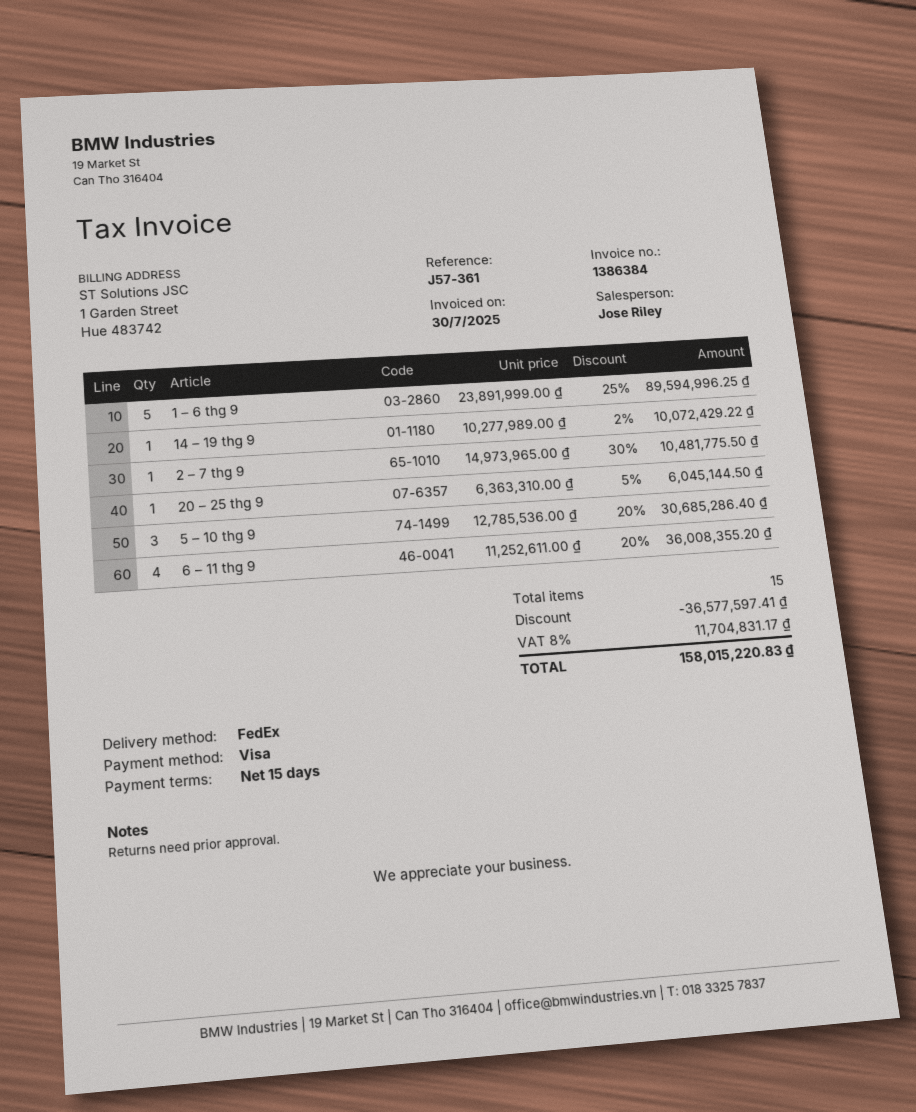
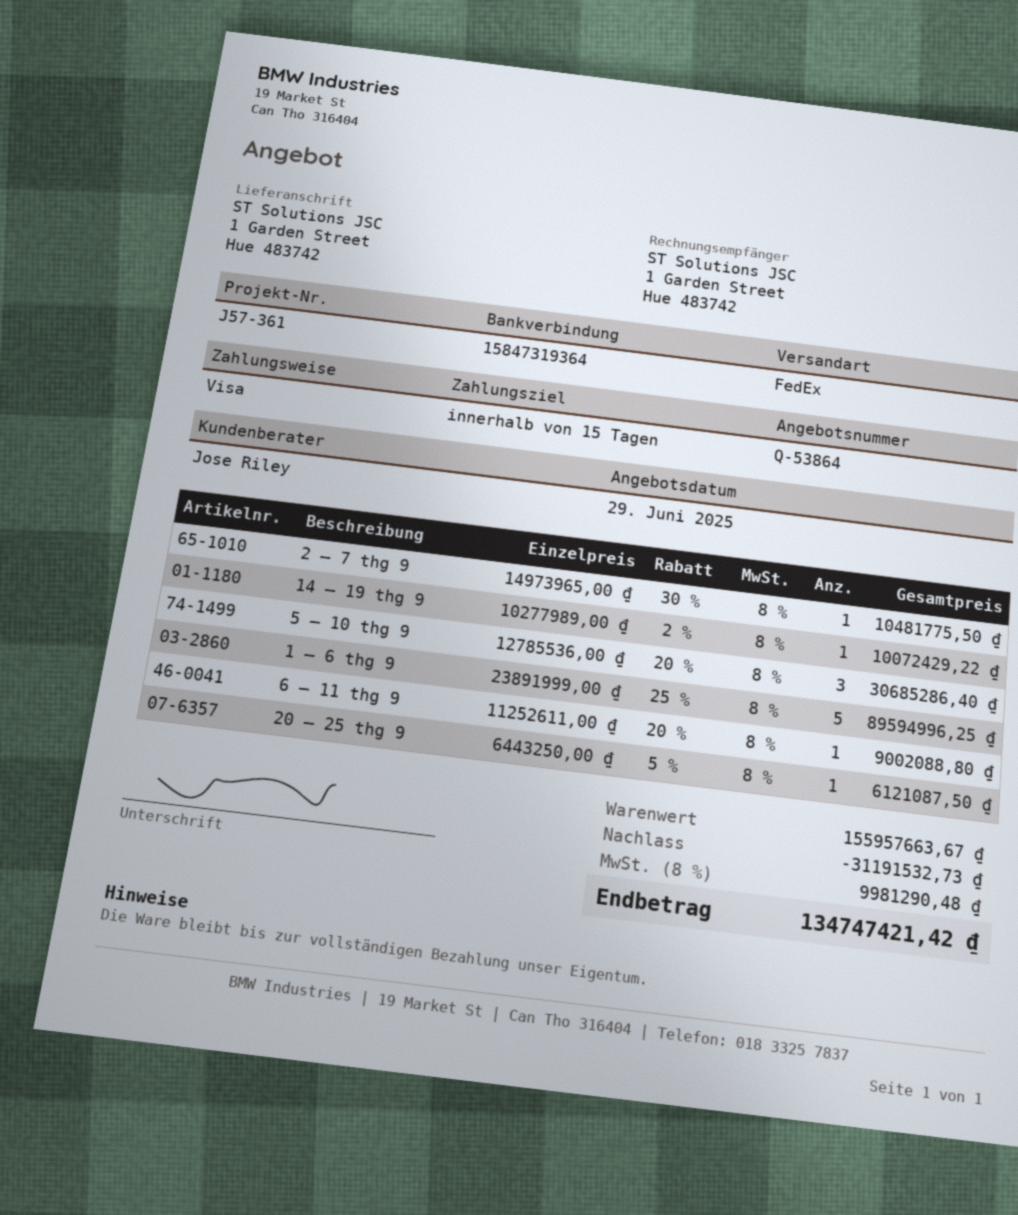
20 – 25 thg 9: 1 x 6363310.00 - 5% = 6045144.50 -> 1 x 6443250.00 - 5% = 6121087.50
6 – 11 thg 9: 4 x 11252611.00 - 20% = 36008355.20 -> 1 x 11252611.00 - 20% = 9002088.80
discount: 36577597.41 -> 31191532.73
tax: 8% = 11704831.17 -> 8% = 9981290.48
total: 158015220.83 -> 134747421.42

